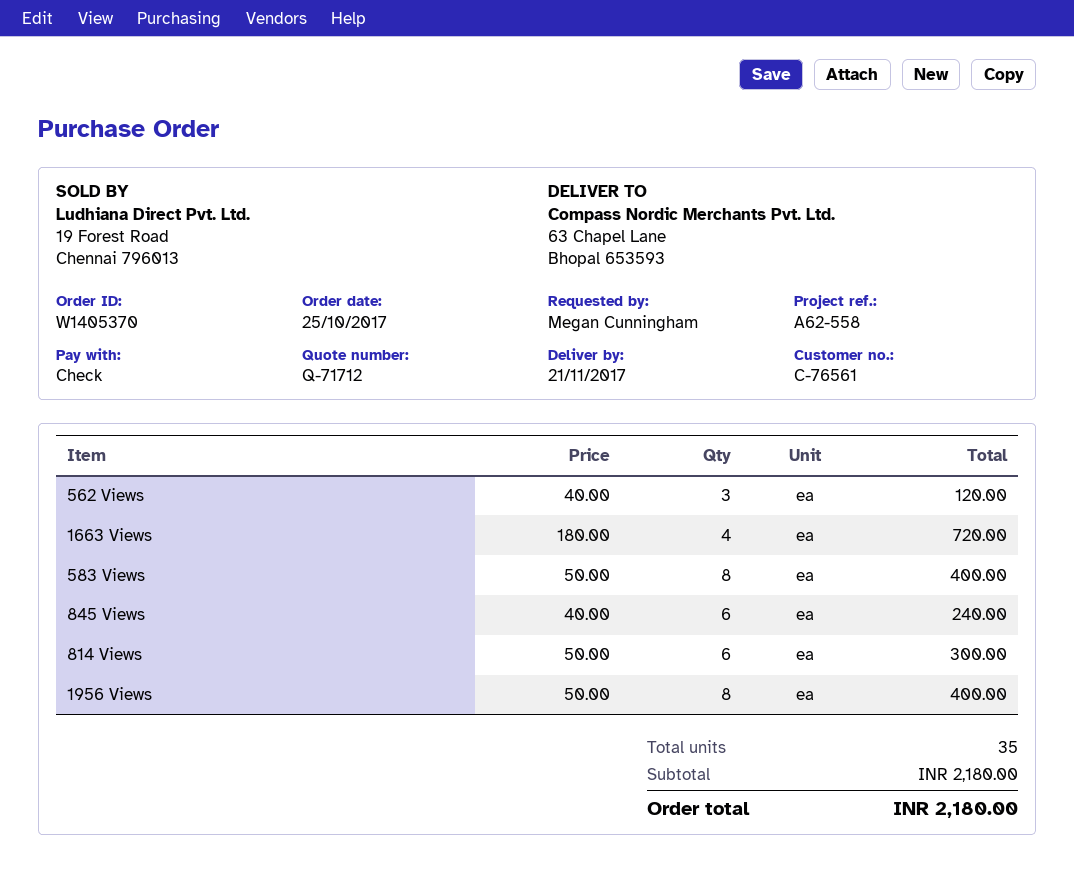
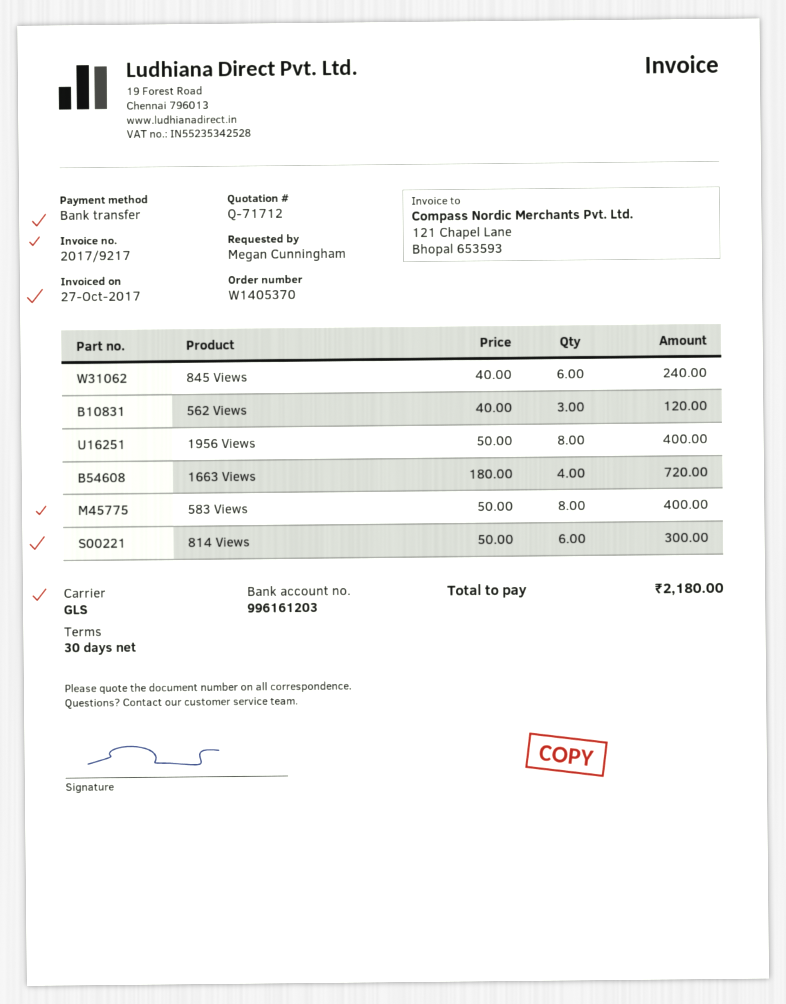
payment method: cheque -> bank transfer

